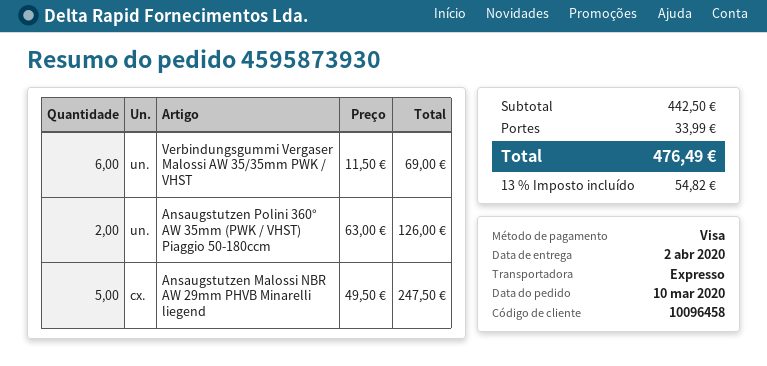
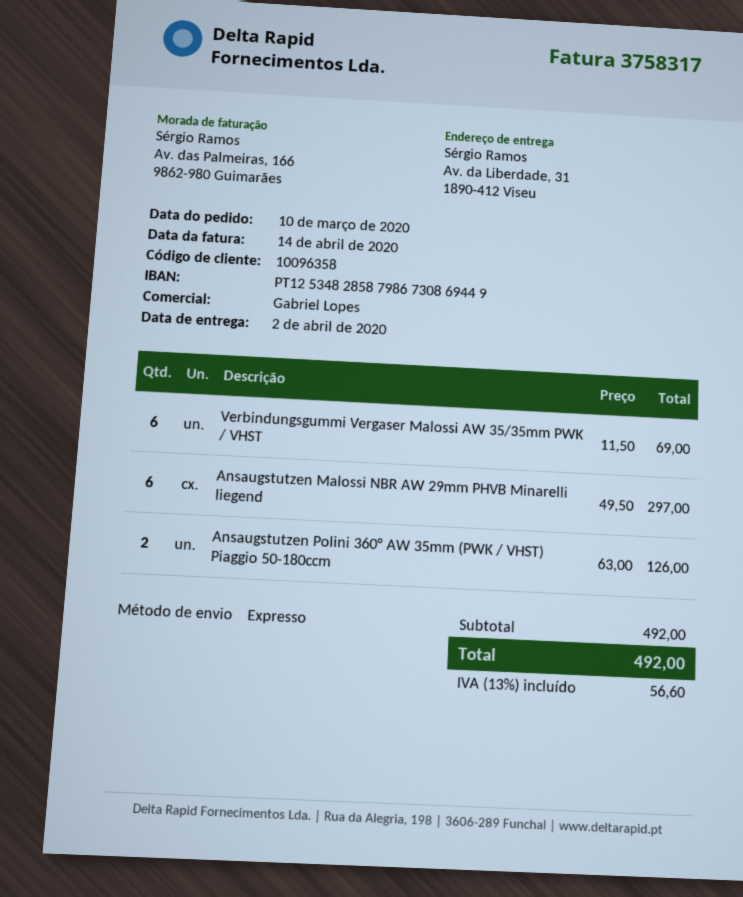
customer number: 10096458 -> 10096358
Ansaugstutzen Malossi NBR AW 29mm PHVB Minarelli liegend: 5 x 49.50 = 247.50 -> 6 x 49.50 = 297.00
subtotal: 442.50 -> 492.00
shipping: 33.99 -> none
tax: 13% = 54.82 -> 13% = 56.60
total: 476.49 -> 492.00

